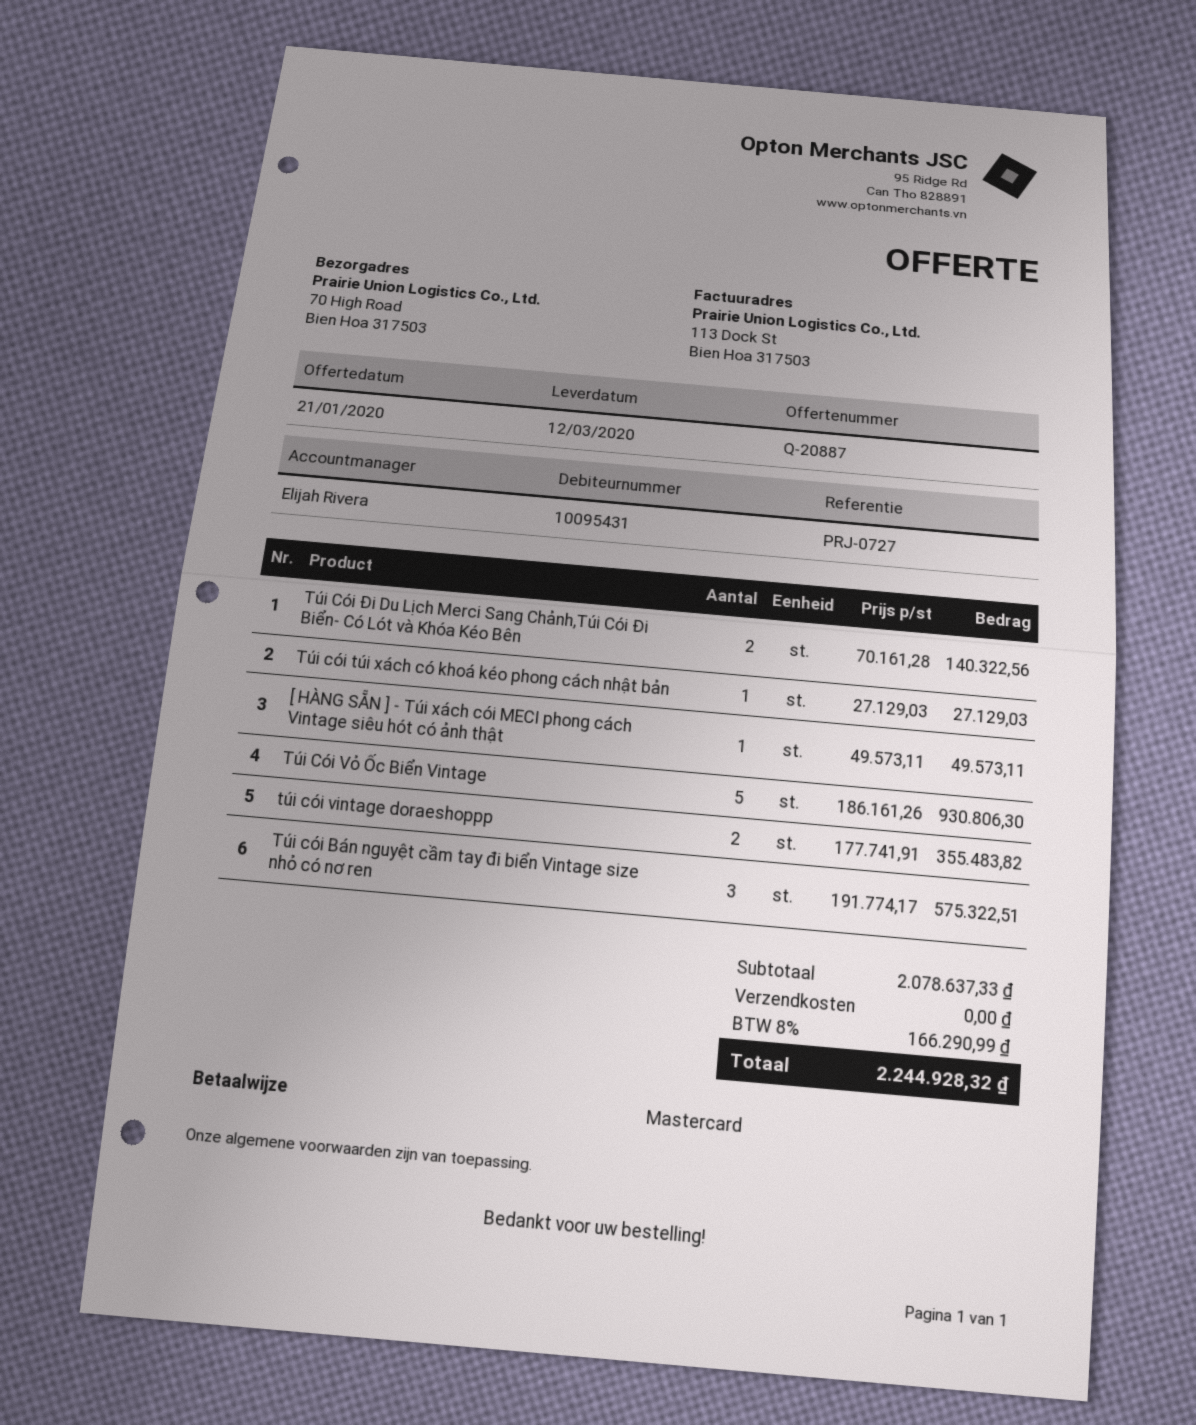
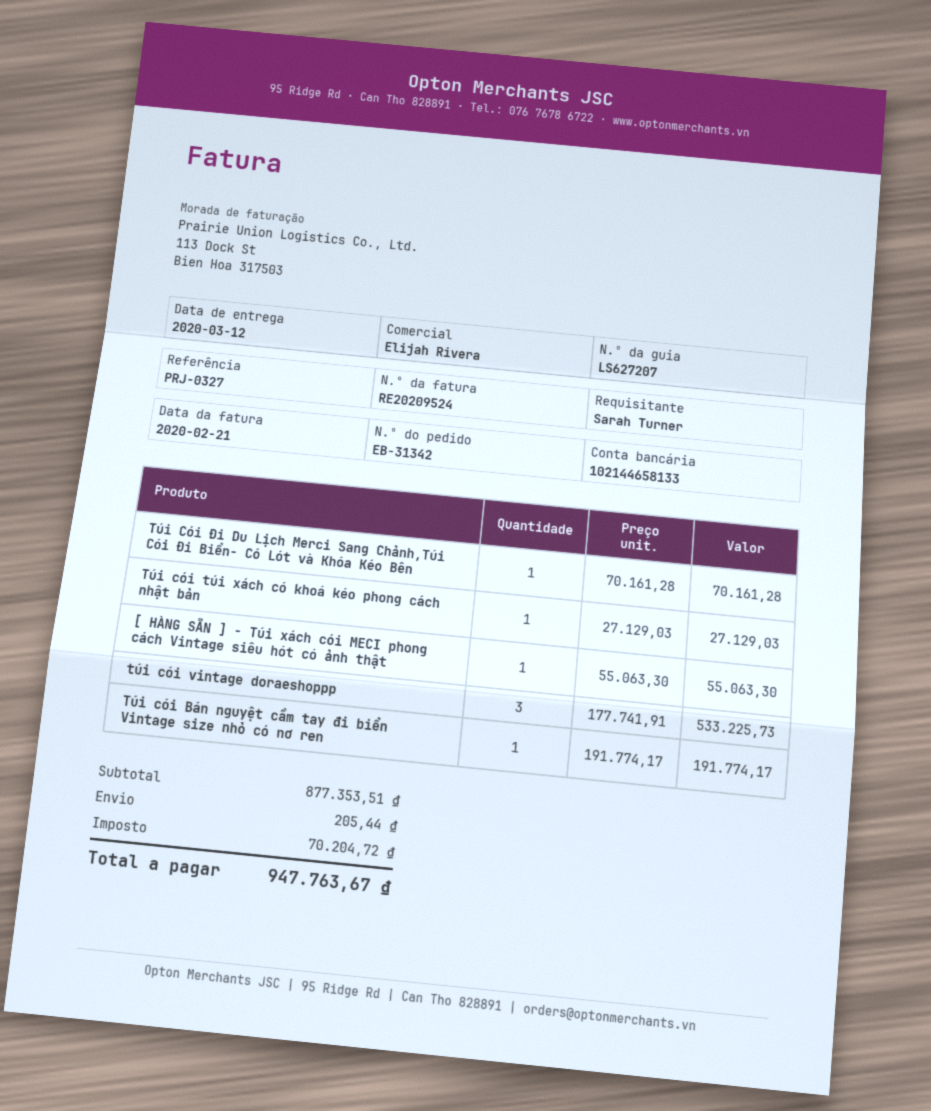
reference: PRJ-0727 -> PRJ-0327
Túi Cói Đi Du Lịch Merci Sang Chảnh,Túi Cói Đi Biển- Có Lót và Khóa Kéo Bên: 2 x 70161.28 = 140322.56 -> 1 x 70161.28 = 70161.28
[ HÀNG SẴN ] - Túi xách cói MECI phong cách Vintage siêu hót có ảnh thật: 1 x 49573.11 = 49573.11 -> 1 x 55063.30 = 55063.30
Túi Cói Vỏ Ốc Biển Vintage: 5 x 186161.26 = 930806.30 -> none
túi cói vintage doraeshoppp: 2 x 177741.91 = 355483.82 -> 3 x 177741.91 = 533225.73
Túi cói Bán nguyệt cầm tay đi biển Vintage size nhỏ có nơ ren: 3 x 191774.17 = 575322.51 -> 1 x 191774.17 = 191774.17
subtotal: 2078637.33 -> 877353.51
shipping: 0.00 -> 205.44
tax: 166290.99 -> 70204.72
total: 2244928.32 -> 947763.67

